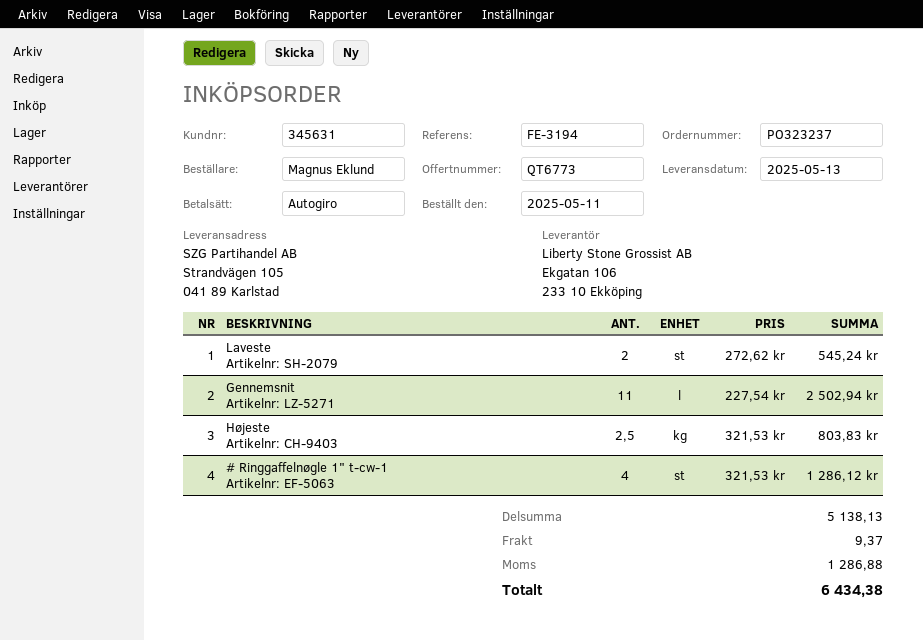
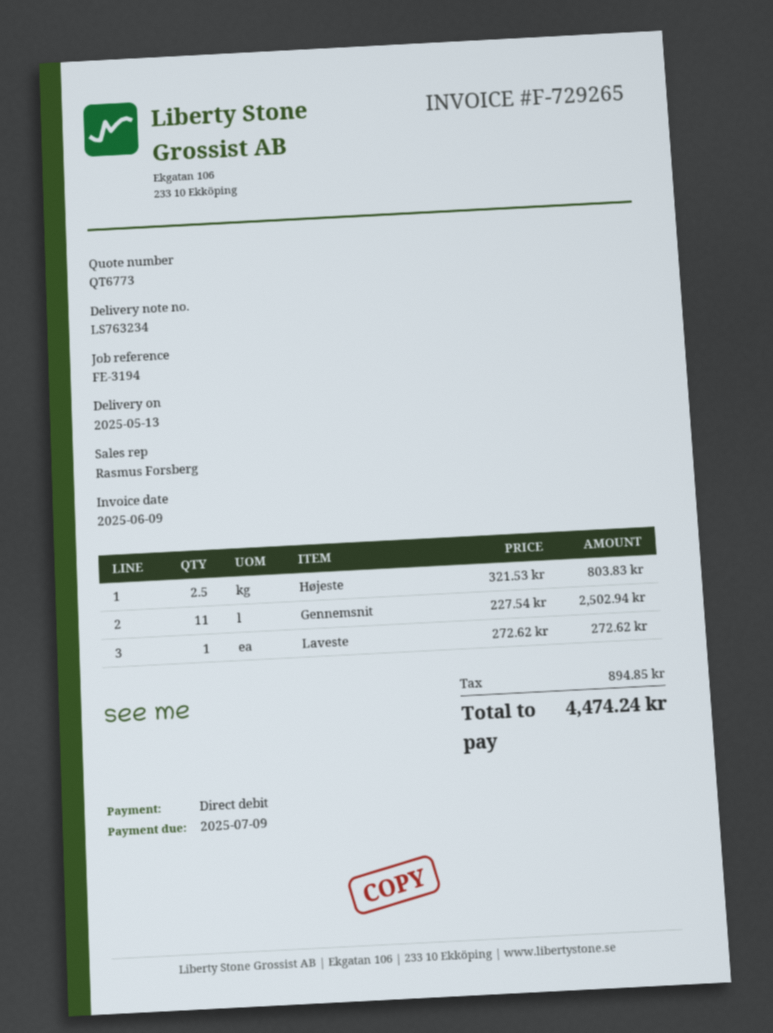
Laveste: 2 x 272.62 = 545.24 -> 1 x 272.62 = 272.62
# Ringgaffelnøgle 1" t-cw-1: 4 x 321.53 = 1286.12 -> none
shipping: 9.37 -> none
tax: 1286.88 -> 894.85
total: 6434.38 -> 4474.24

